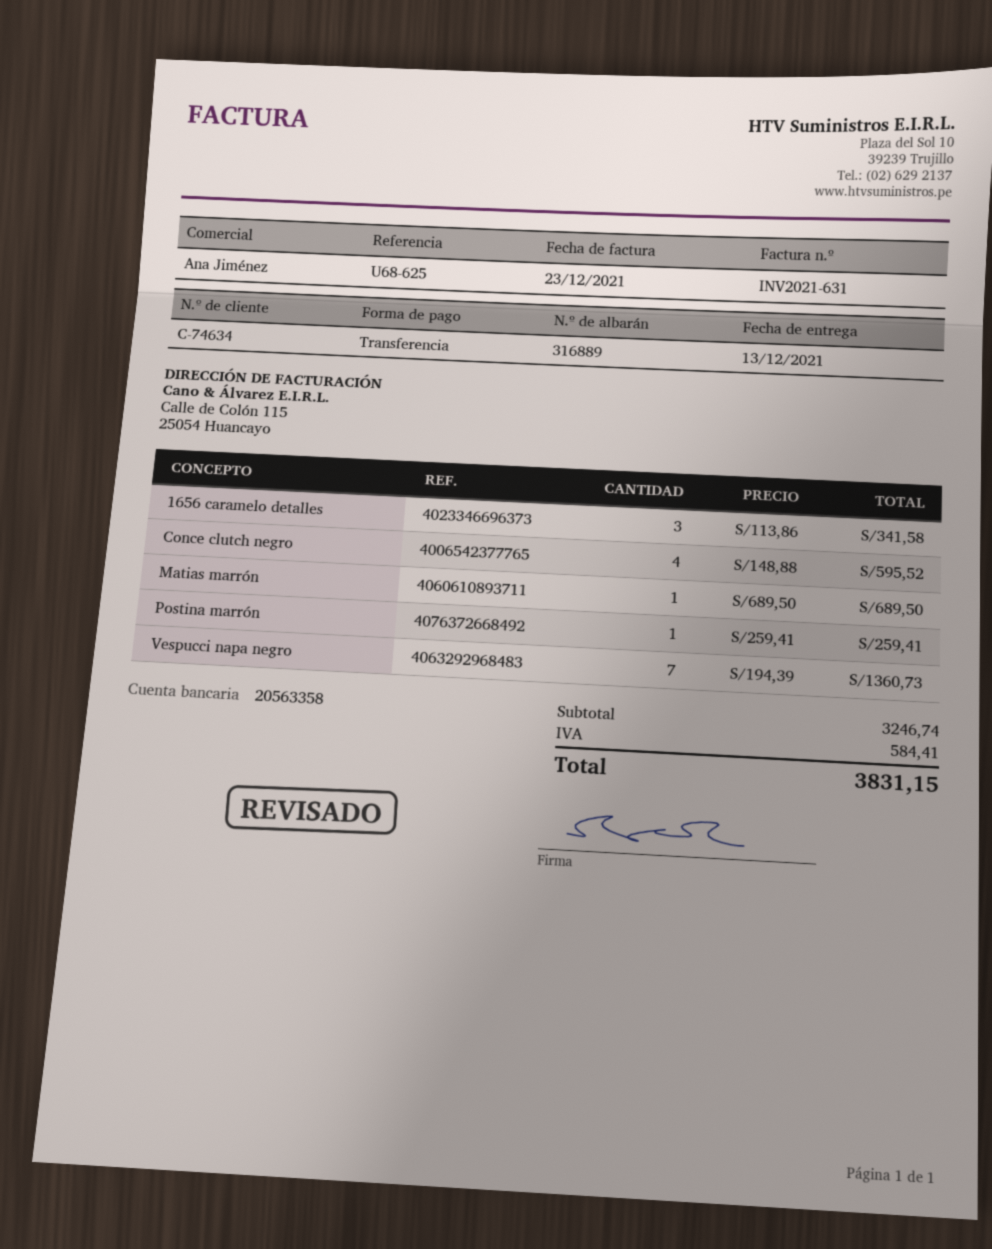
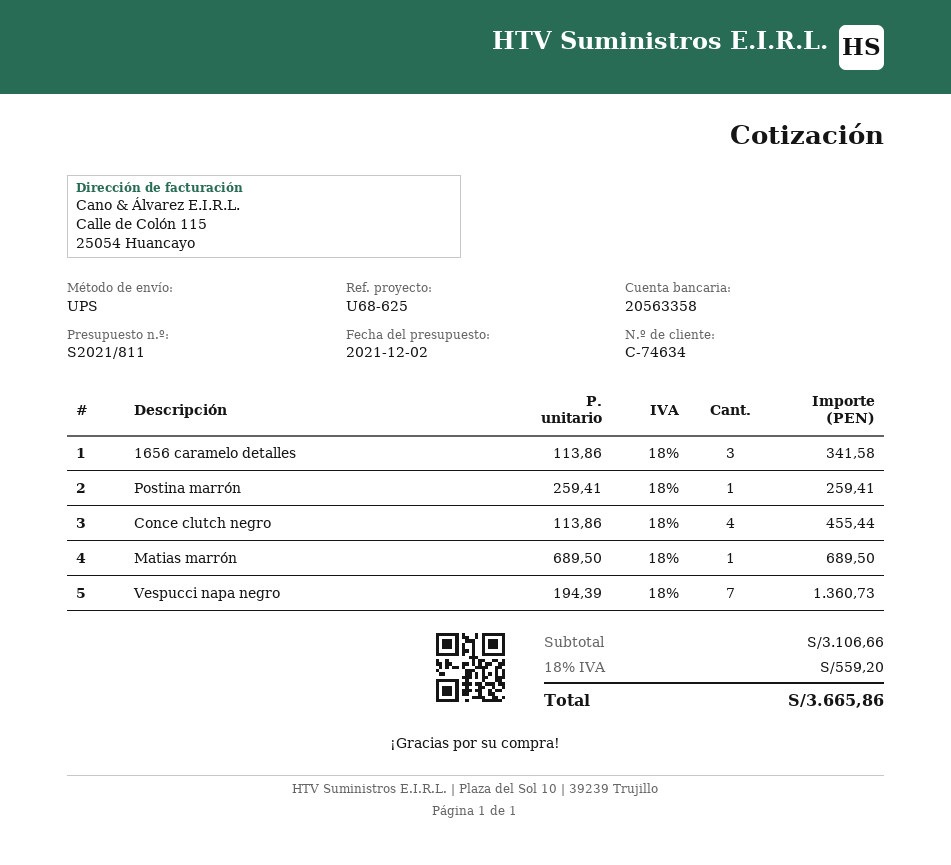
Conce clutch negro: 4 x 148.88 = 595.52 -> 4 x 113.86 = 455.44
subtotal: 3246.74 -> 3106.66
tax: 584.41 -> 559.20
total: 3831.15 -> 3665.86

